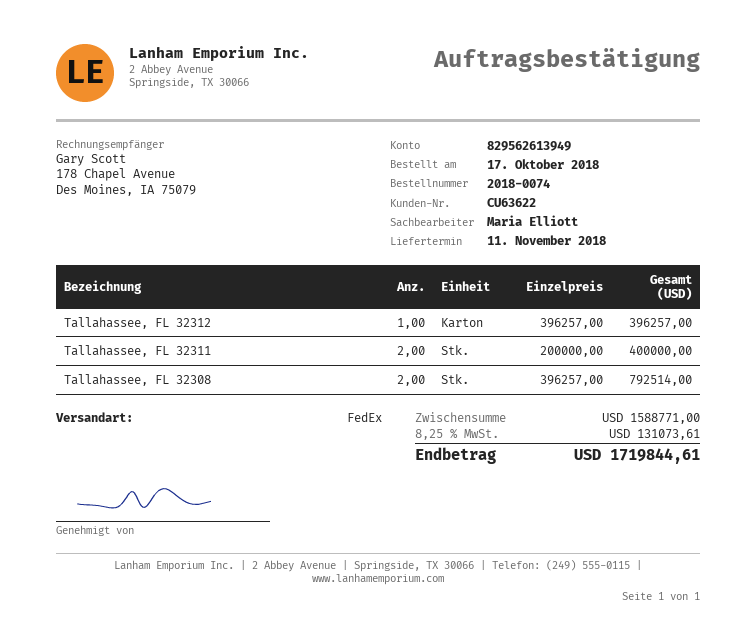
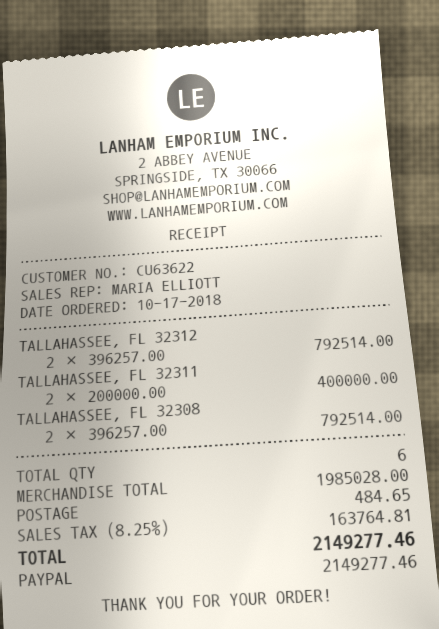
Tallahassee, FL 32312: 1 x 396257.00 = 396257.00 -> 2 x 396257.00 = 792514.00
subtotal: 1588771.00 -> 1985028.00
shipping: none -> 484.65
tax: 8.25% = 131073.61 -> 8.25% = 163764.81
total: 1719844.61 -> 2149277.46

